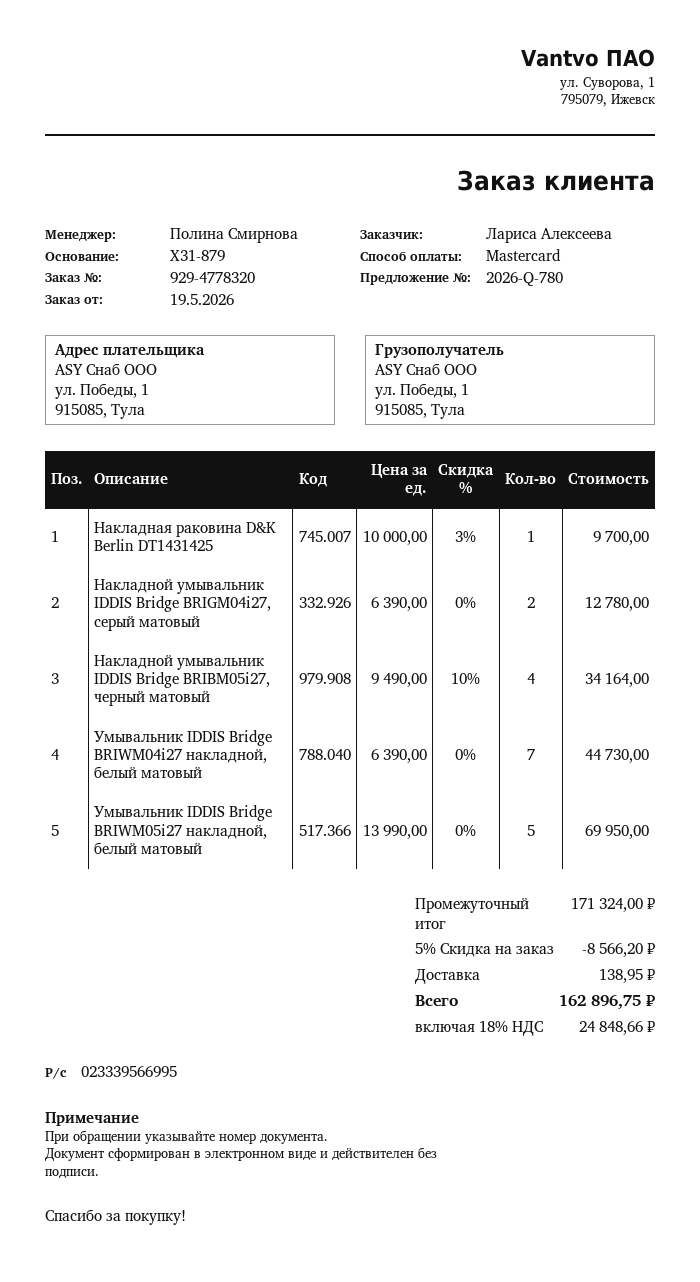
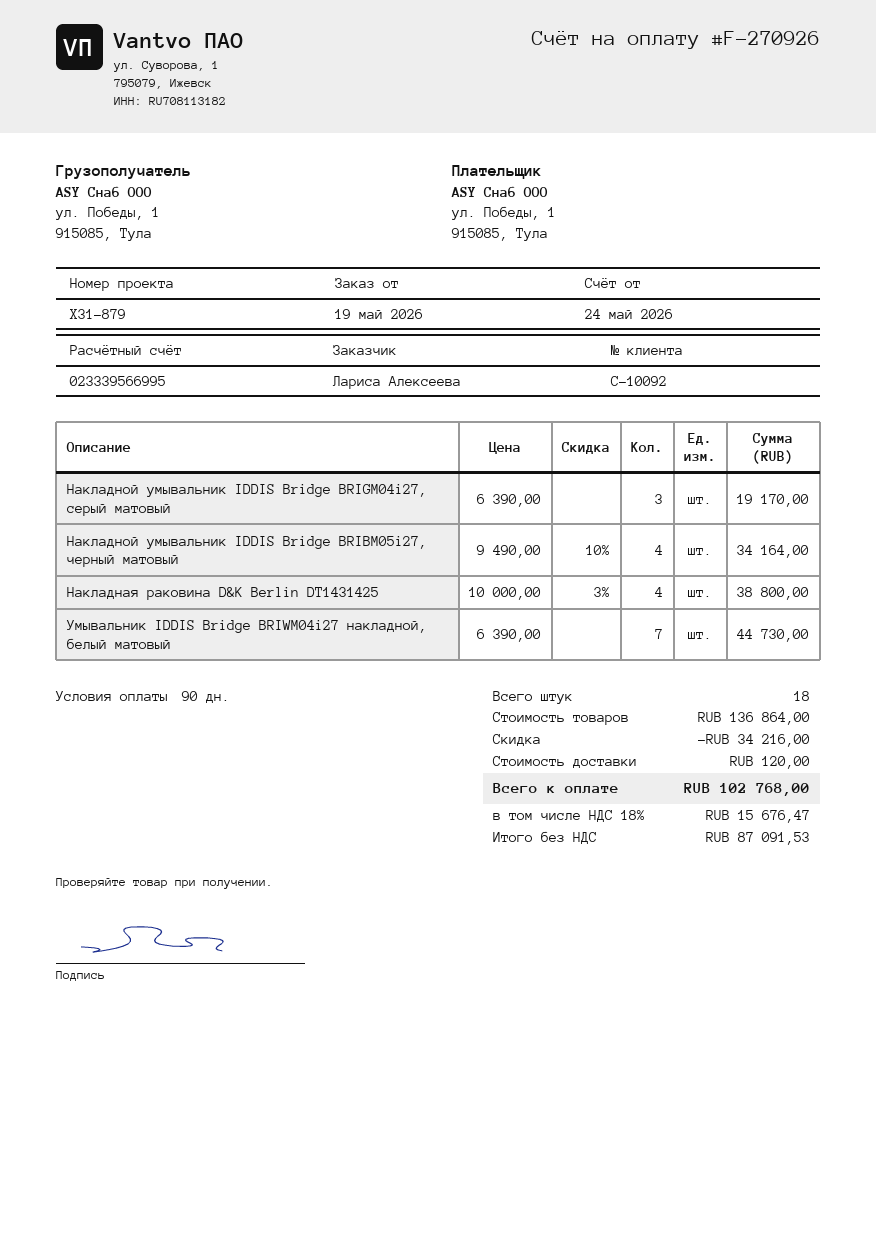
Накладная раковина D&K Berlin DT1431425: 1 x 10000.00 - 3% = 9700.00 -> 4 x 10000.00 - 3% = 38800.00
Накладной умывальник IDDIS Bridge BRIGM04i27, серый матовый: 2 x 6390.00 = 12780.00 -> 3 x 6390.00 = 19170.00
Умывальник IDDIS Bridge BRIWM05i27 накладной, белый матовый: 5 x 13990.00 = 69950.00 -> none
subtotal: 171324.00 -> 136864.00
discount: 8566.20 -> 34216.00
shipping: 138.95 -> 120.00
tax: 18% = 24848.66 -> 18% = 15676.47
total: 162896.75 -> 102768.00

